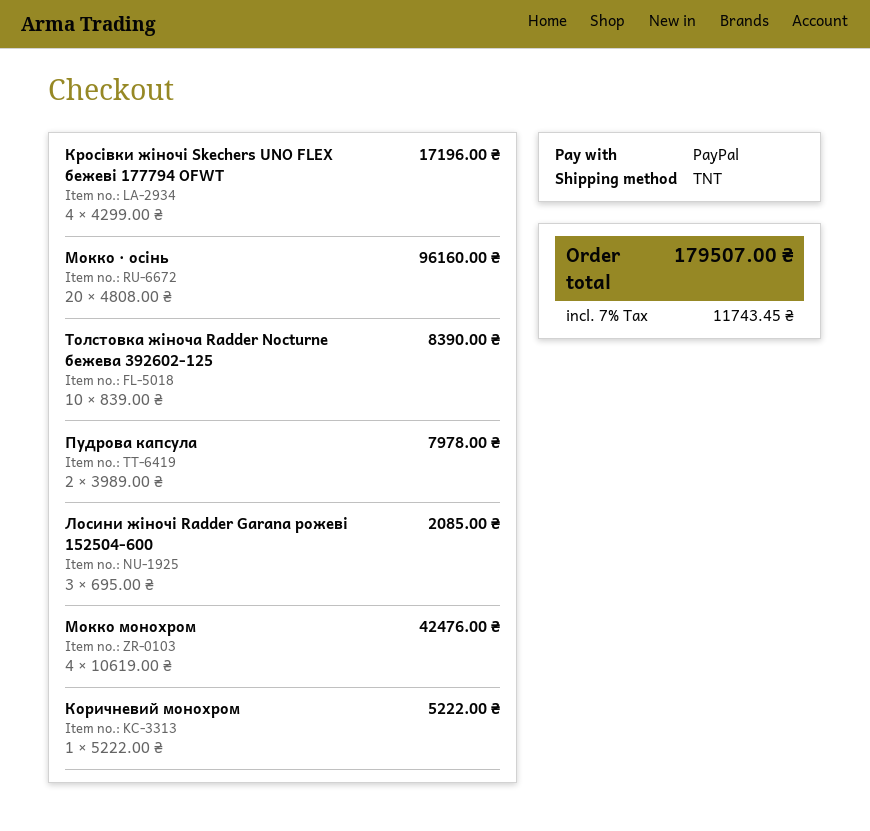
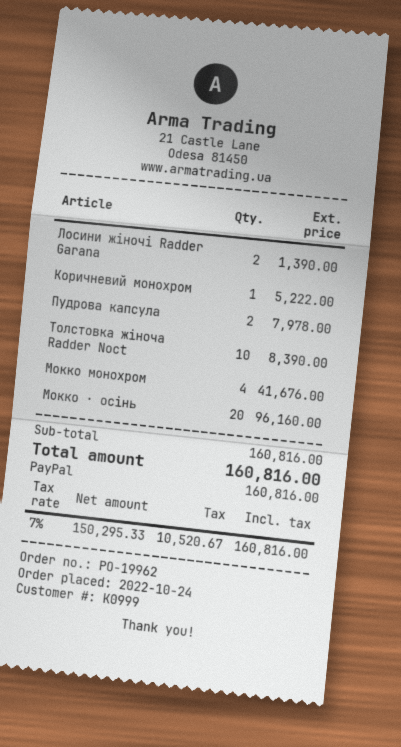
Кросівки жіночі Skechers UNO FLEX бежеві 177794 OFWT: 4 for 17196.00 -> none
Лосини жіночі Radder Garana рожеві 152504-600: 3 for 2085.00 -> 2 for 1390.00
Мокко монохром: 4 for 42476.00 -> 4 for 41676.00
tax: 7% = 11743.45 -> 7% = 10520.67
total: 179507.00 -> 160816.00

